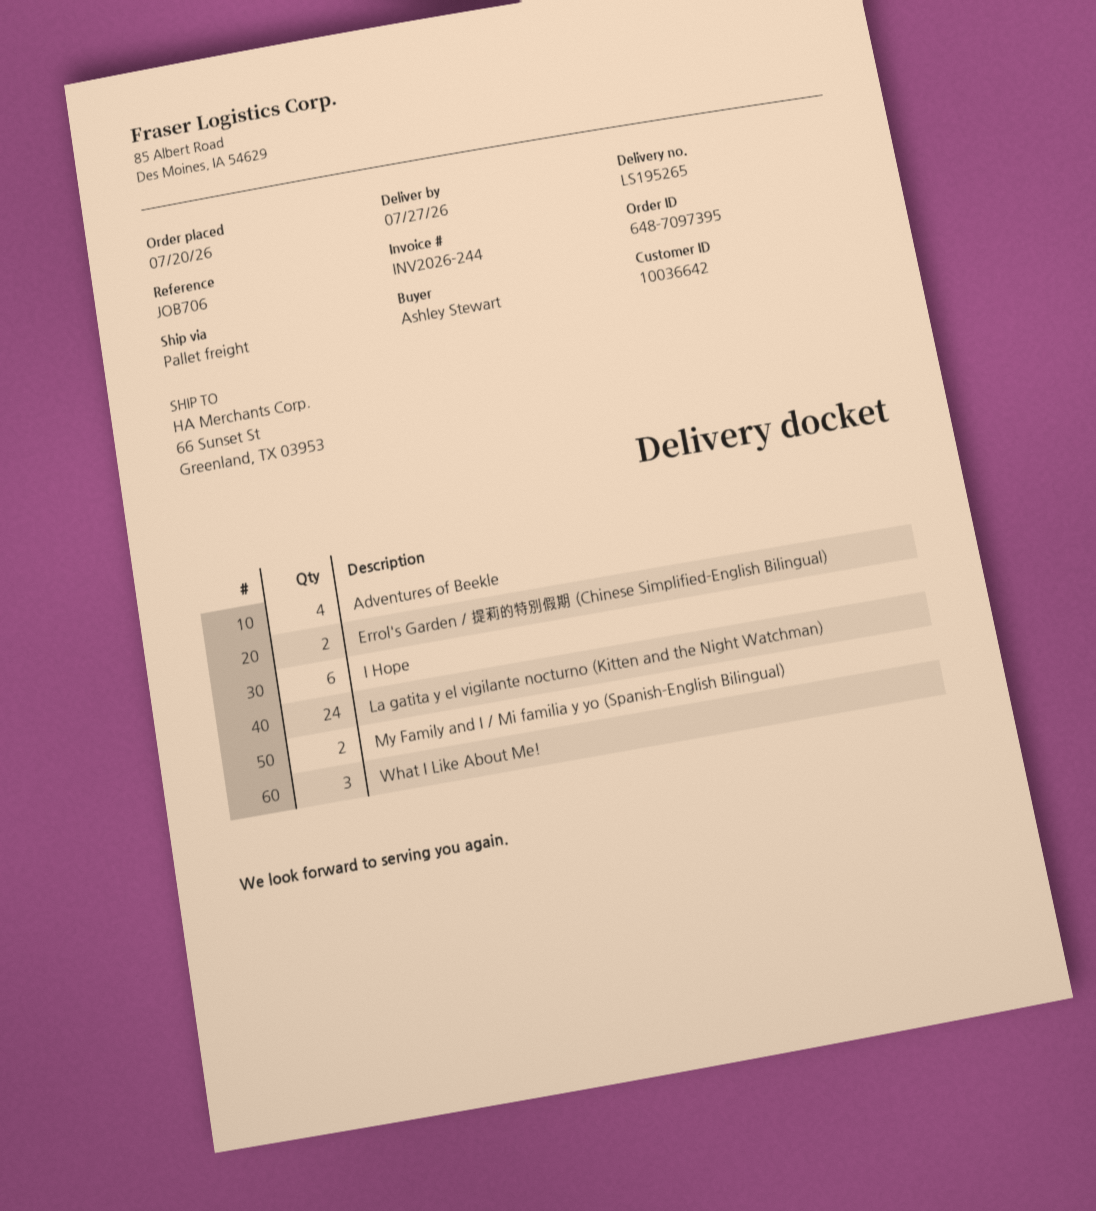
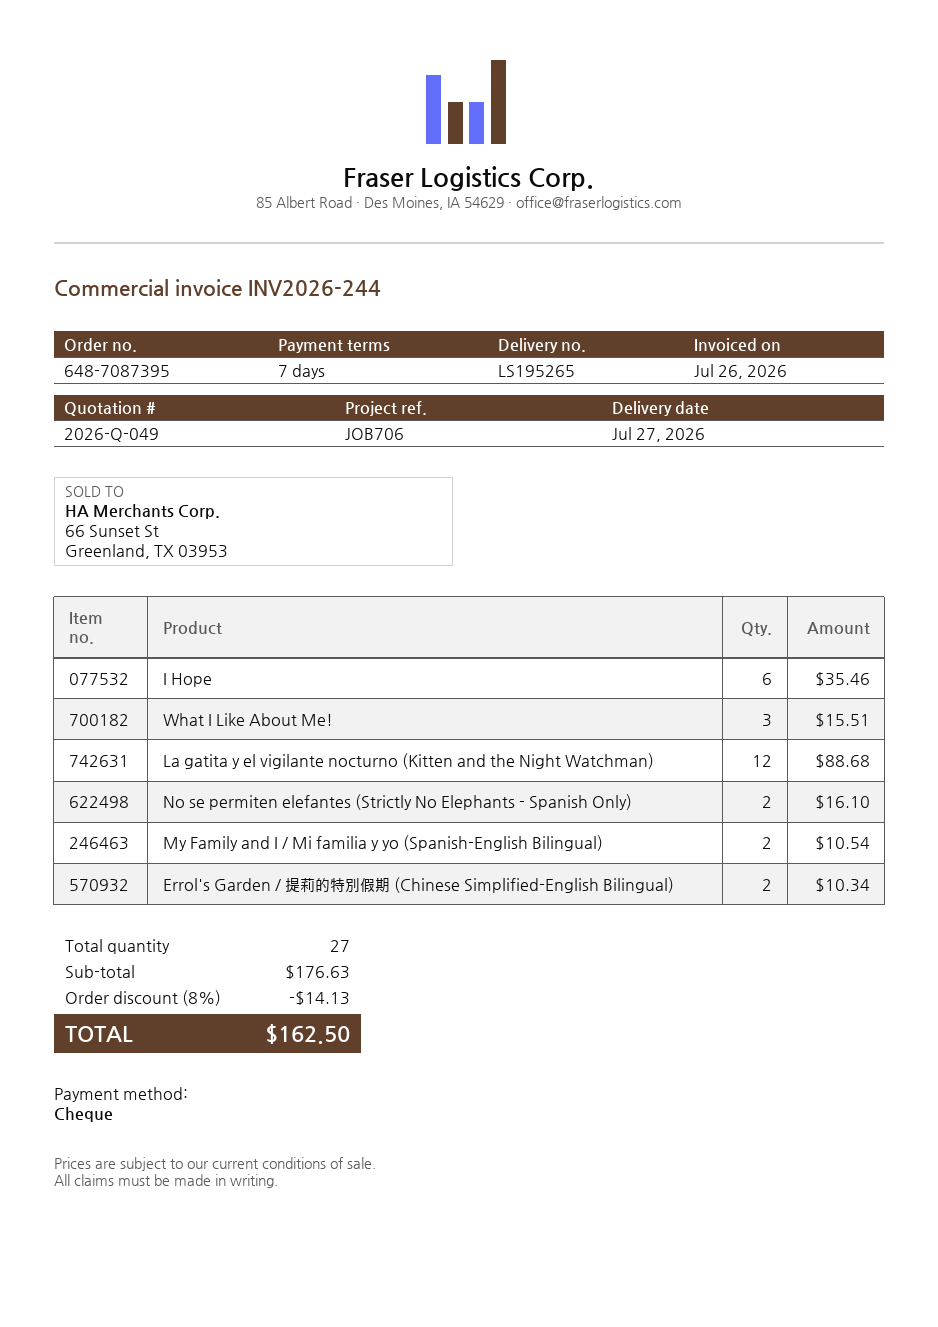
order number: 648-7097395 -> 648-7087395
Adventures of Beekle: 4 -> none
La gatita y el vigilante nocturno (Kitten and the Night Watchman): 24 -> 12
No se permiten elefantes (Strictly No Elephants - Spanish Only): none -> 2

